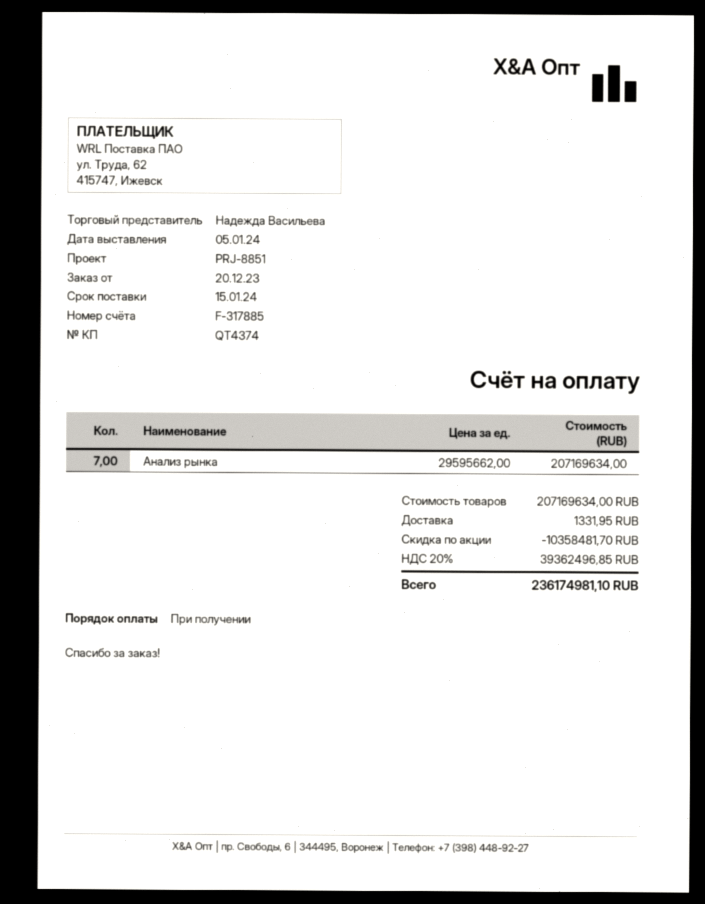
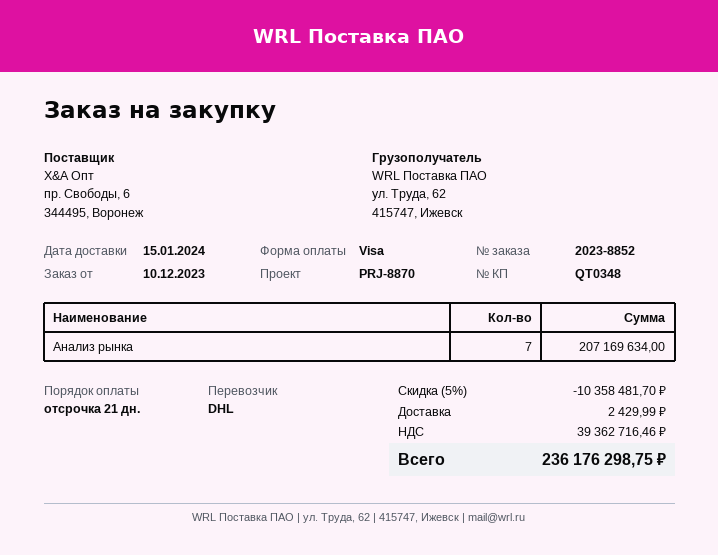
quote number: QT4374 -> QT0348
order date: 2023-12-20 -> 2023-12-10
payment terms: on receipt -> 21 days
reference: PRJ-8851 -> PRJ-8870
shipping: 1331.95 -> 2429.99
tax: 39362496.85 -> 39362716.46
total: 236174981.10 -> 236176298.75

